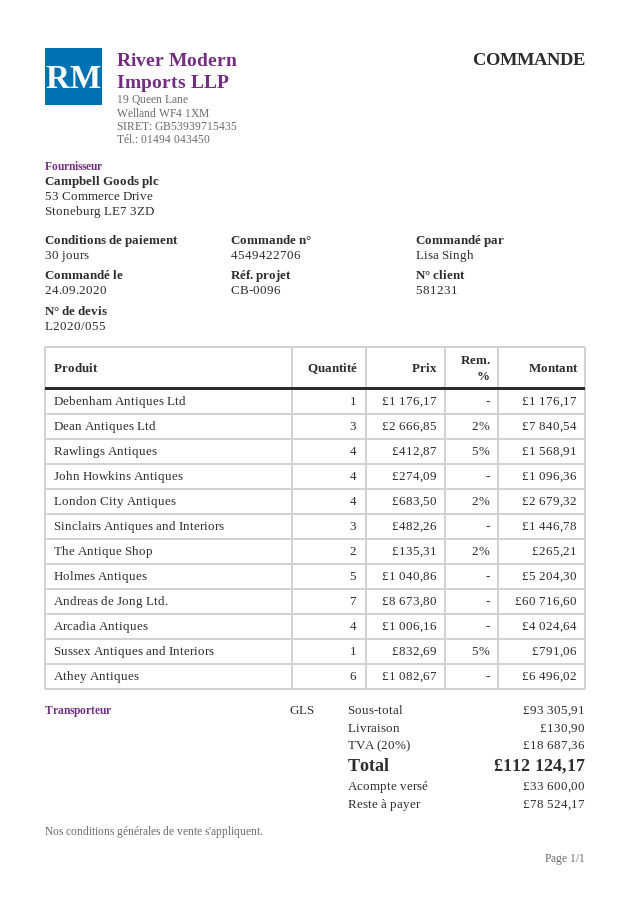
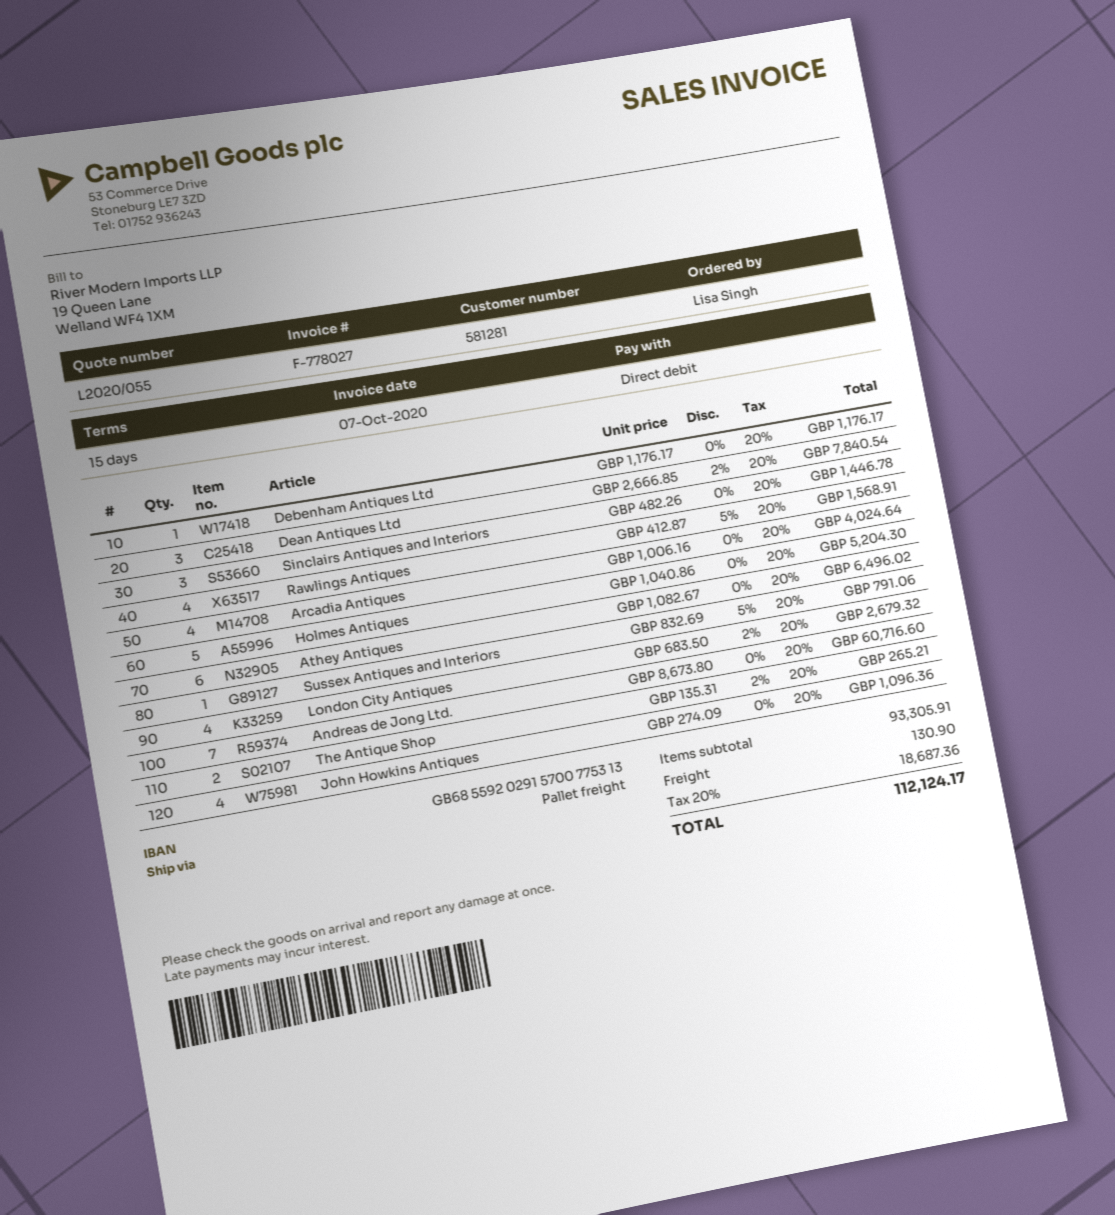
payment terms: 30 days -> 15 days
customer number: 581231 -> 581281
shipping method: GLS -> pallet freight

